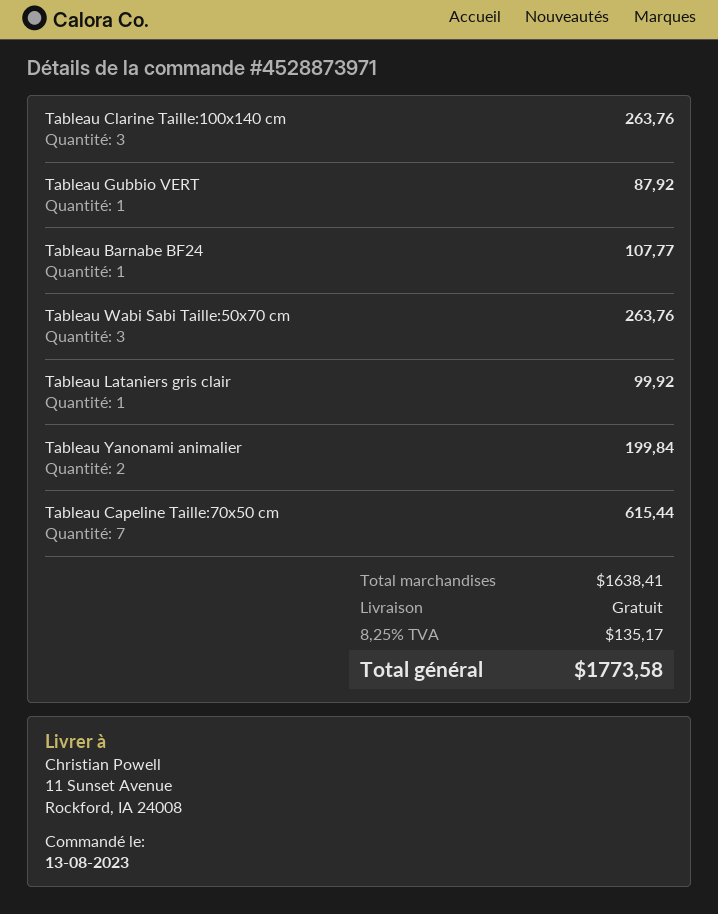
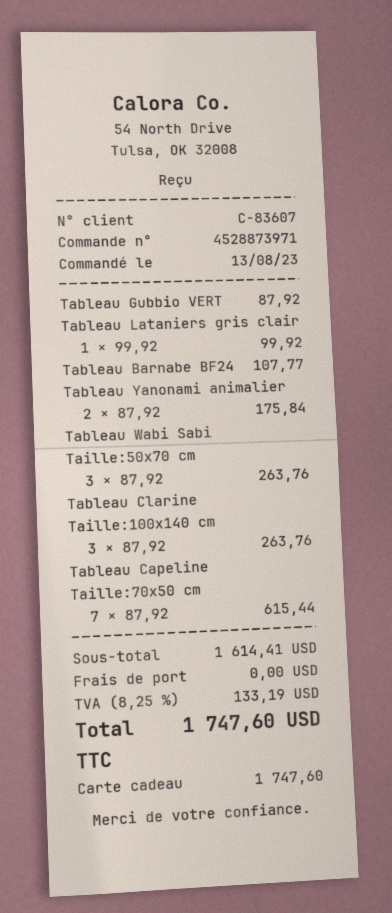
Tableau Yanonami animalier: 2 for 199.84 -> 2 for 175.84
subtotal: 1638.41 -> 1614.41
tax: 8.25% = 135.17 -> 8.25% = 133.19
total: 1773.58 -> 1747.60

